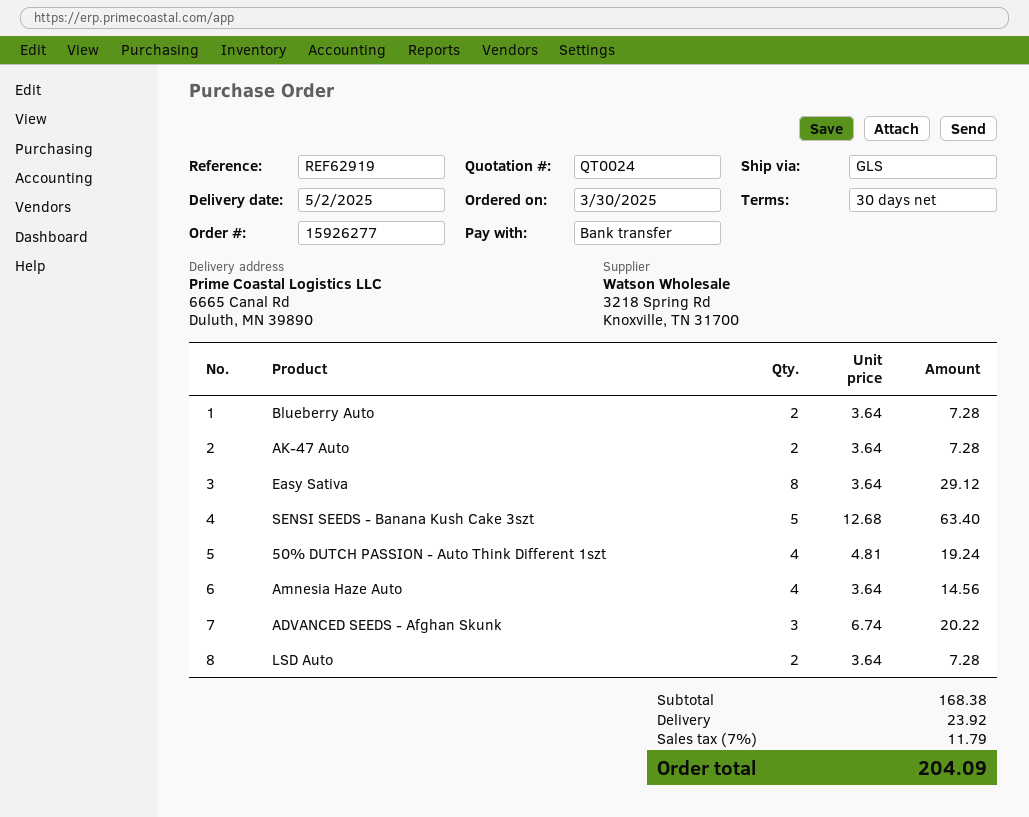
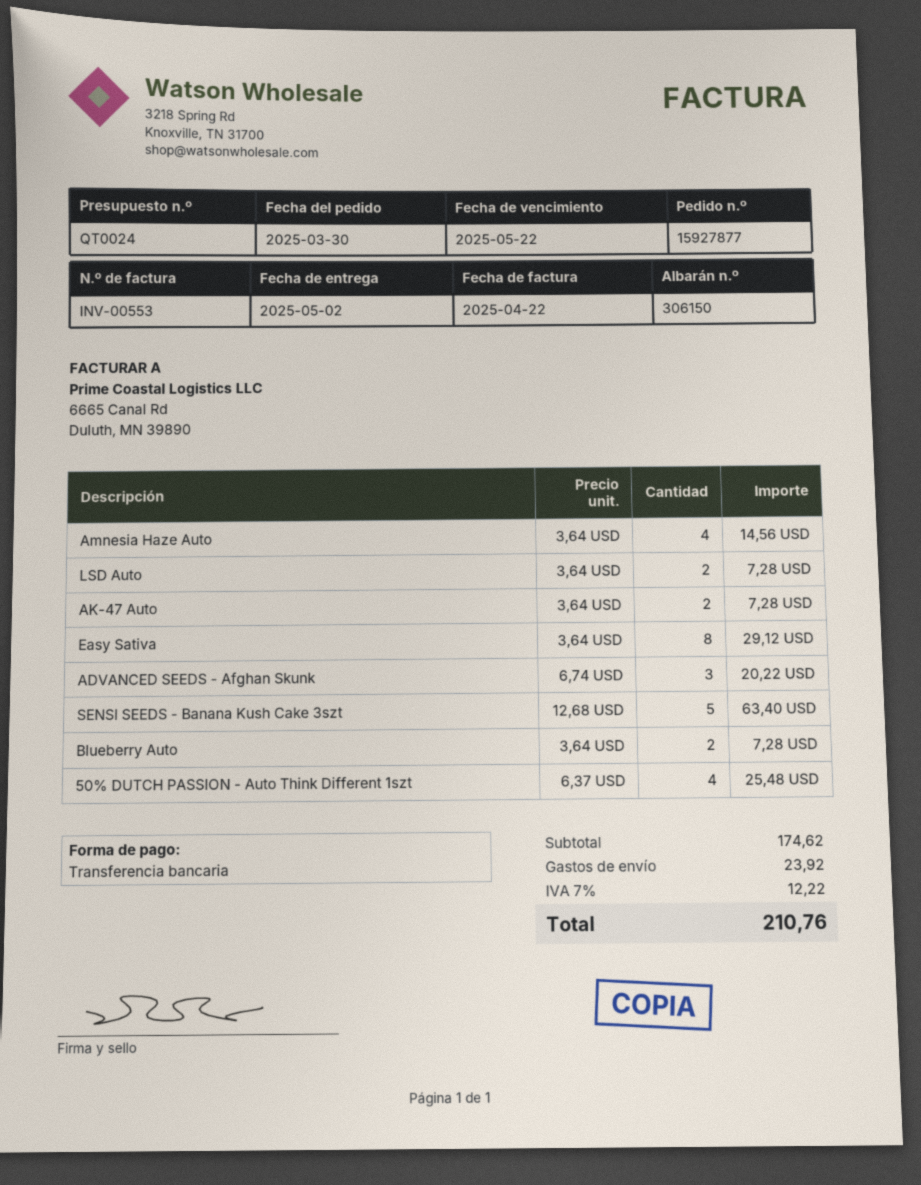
order number: 15926277 -> 15927877
50% DUTCH PASSION - Auto Think Different 1szt: 4 x 4.81 = 19.24 -> 4 x 6.37 = 25.48
subtotal: 168.38 -> 174.62
tax: 7% = 11.79 -> 7% = 12.22
total: 204.09 -> 210.76

